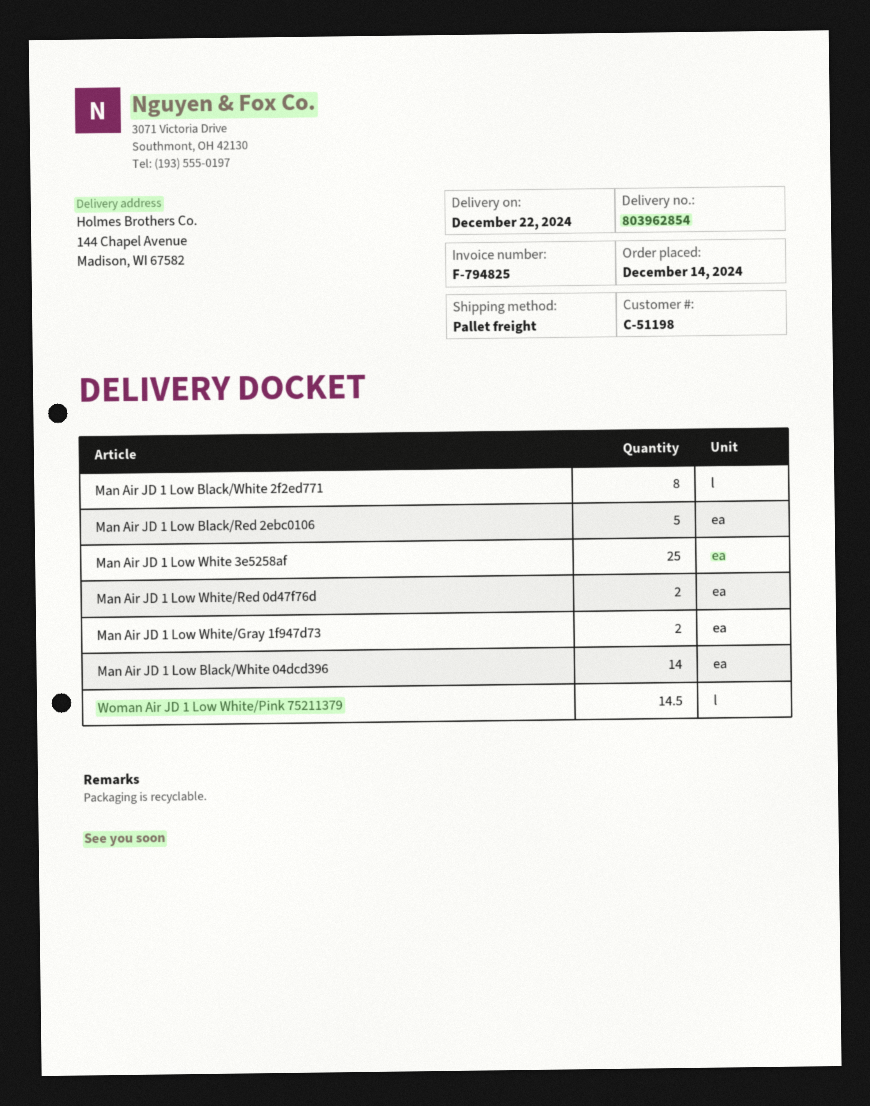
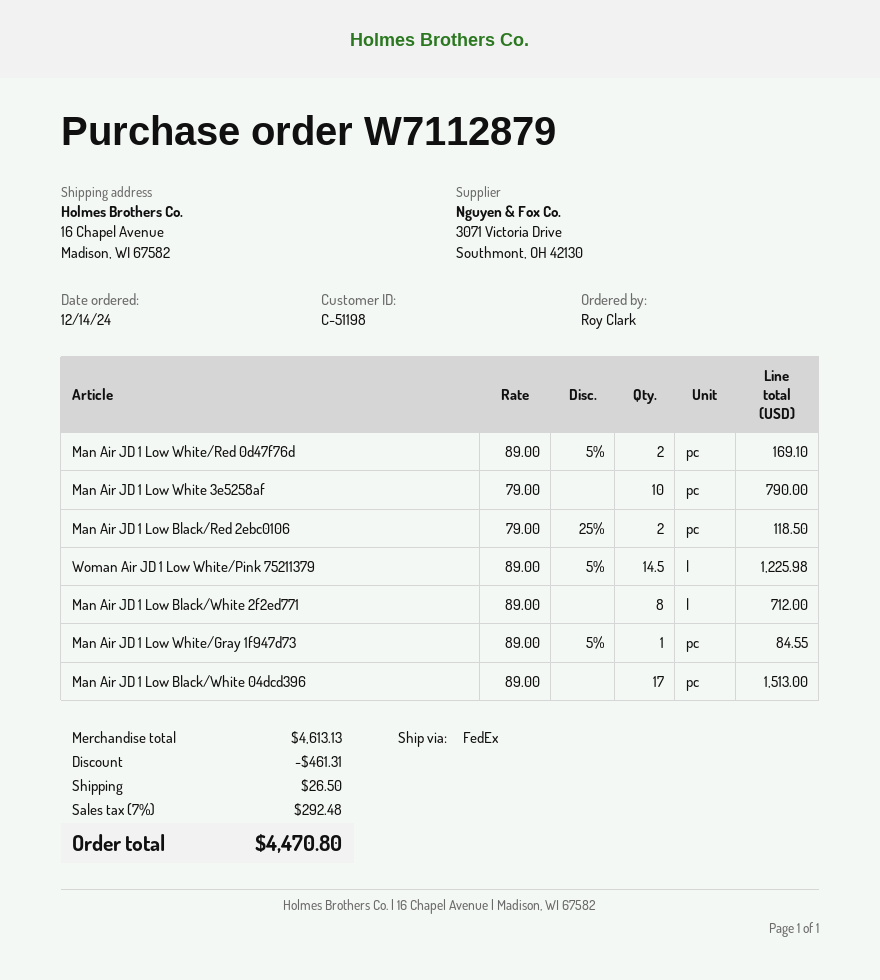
shipping method: pallet freight -> FedEx
ship to: 144 Chapel Avenue, Madison, WI 67582 -> 16 Chapel Avenue, Madison, WI 67582
Man Air JD 1 Low Black/Red 2ebc0106: 5 -> 2
Man Air JD 1 Low White 3e5258af: 25 -> 10
Man Air JD 1 Low White/Gray 1f947d73: 2 -> 1
Man Air JD 1 Low Black/White 04dcd396: 14 -> 17

